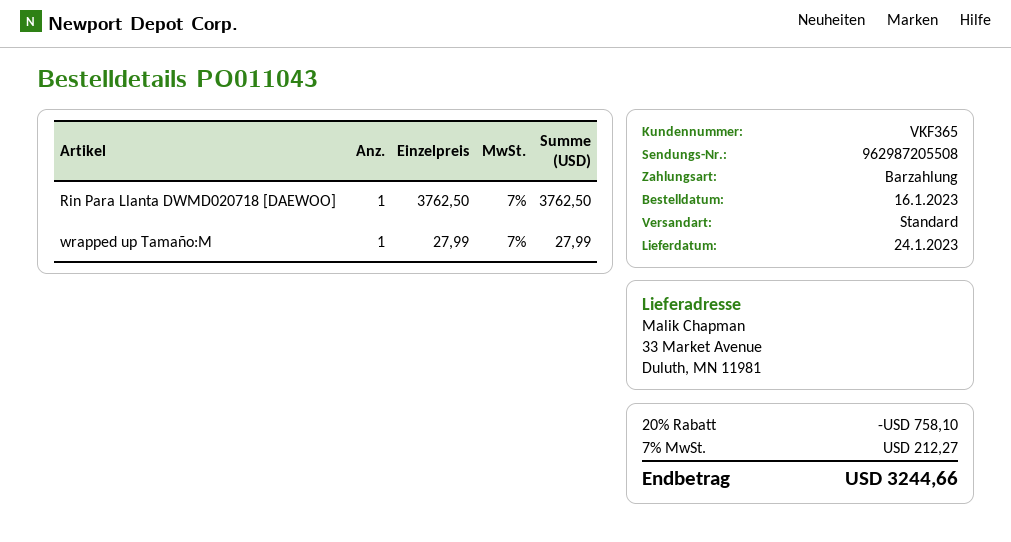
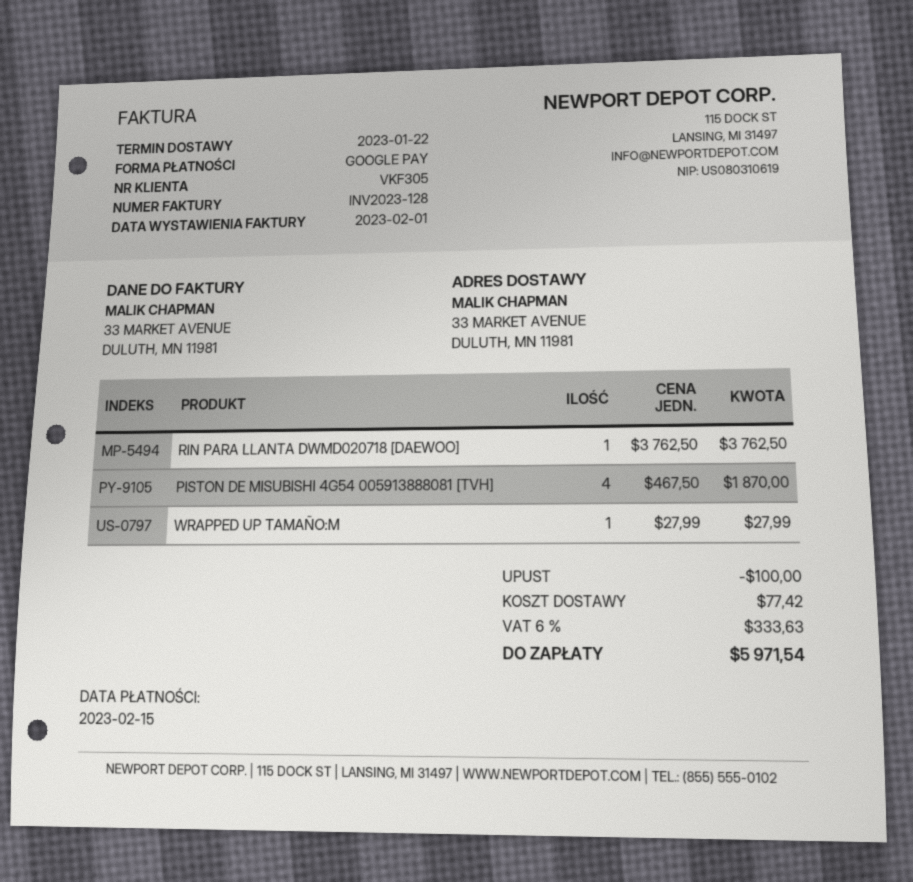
delivery date: 2023-01-24 -> 2023-01-22
customer number: VKF365 -> VKF305
payment method: cash -> Google Pay
PISTON DE MISUBISHI 4G54 005913888081 [TVH]: none -> 4 x 467.50 = 1870.00
discount: 758.10 -> 100.00
shipping: none -> 77.42
tax: 7% = 212.27 -> 6% = 333.63
total: 3244.66 -> 5971.54

